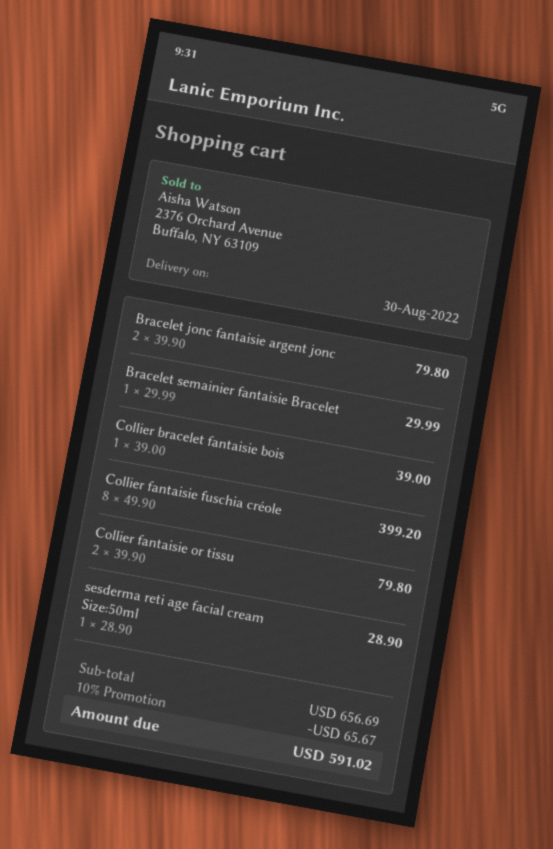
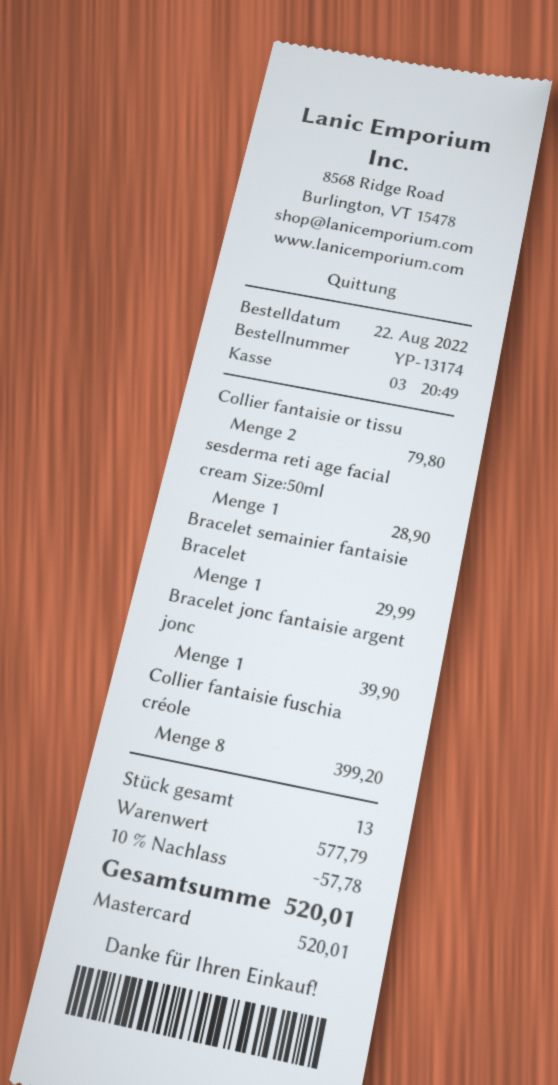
Bracelet jonc fantaisie argent jonc: 2 for 79.80 -> 1 for 39.90
Collier bracelet fantaisie bois: 1 for 39.00 -> none
subtotal: 656.69 -> 577.79
discount: 10% = 65.67 -> 10% = 57.78
total: 591.02 -> 520.01

